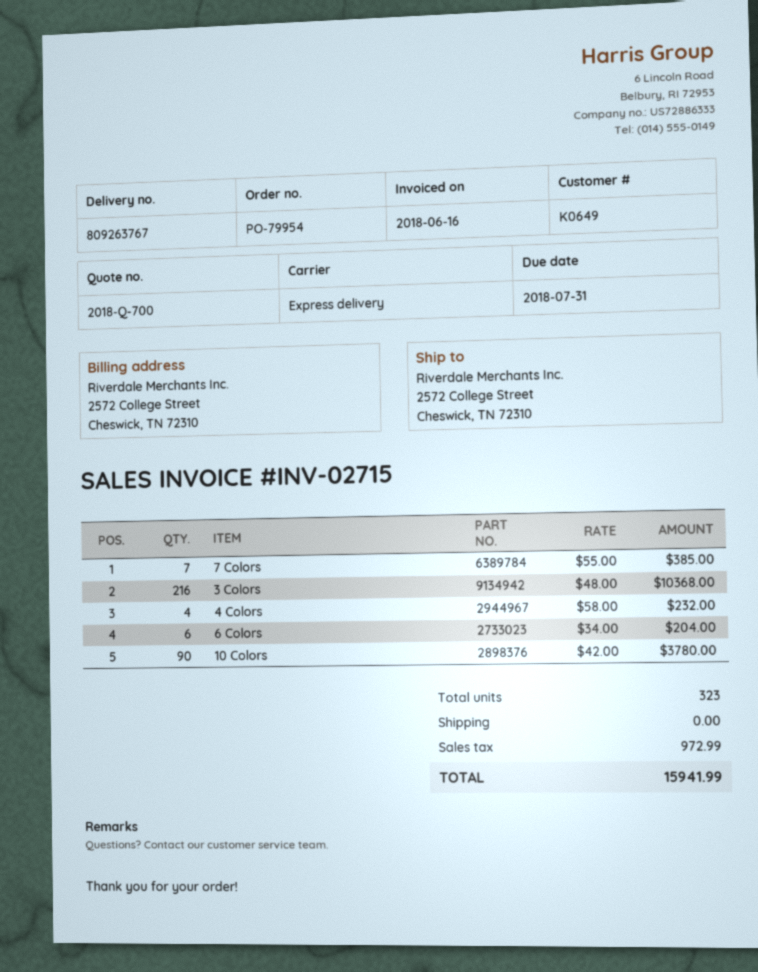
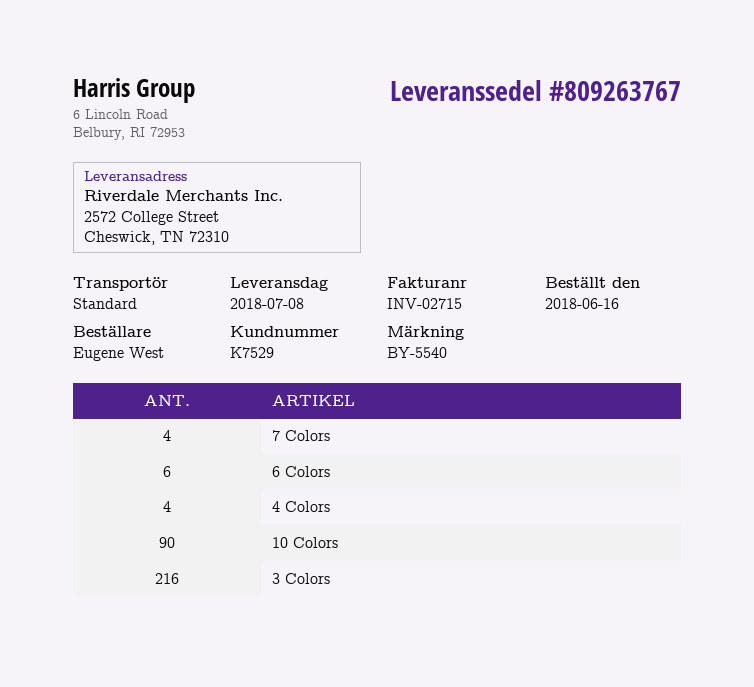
customer number: K0649 -> K7529
shipping method: express -> standard
7 Colors: 7 -> 4

